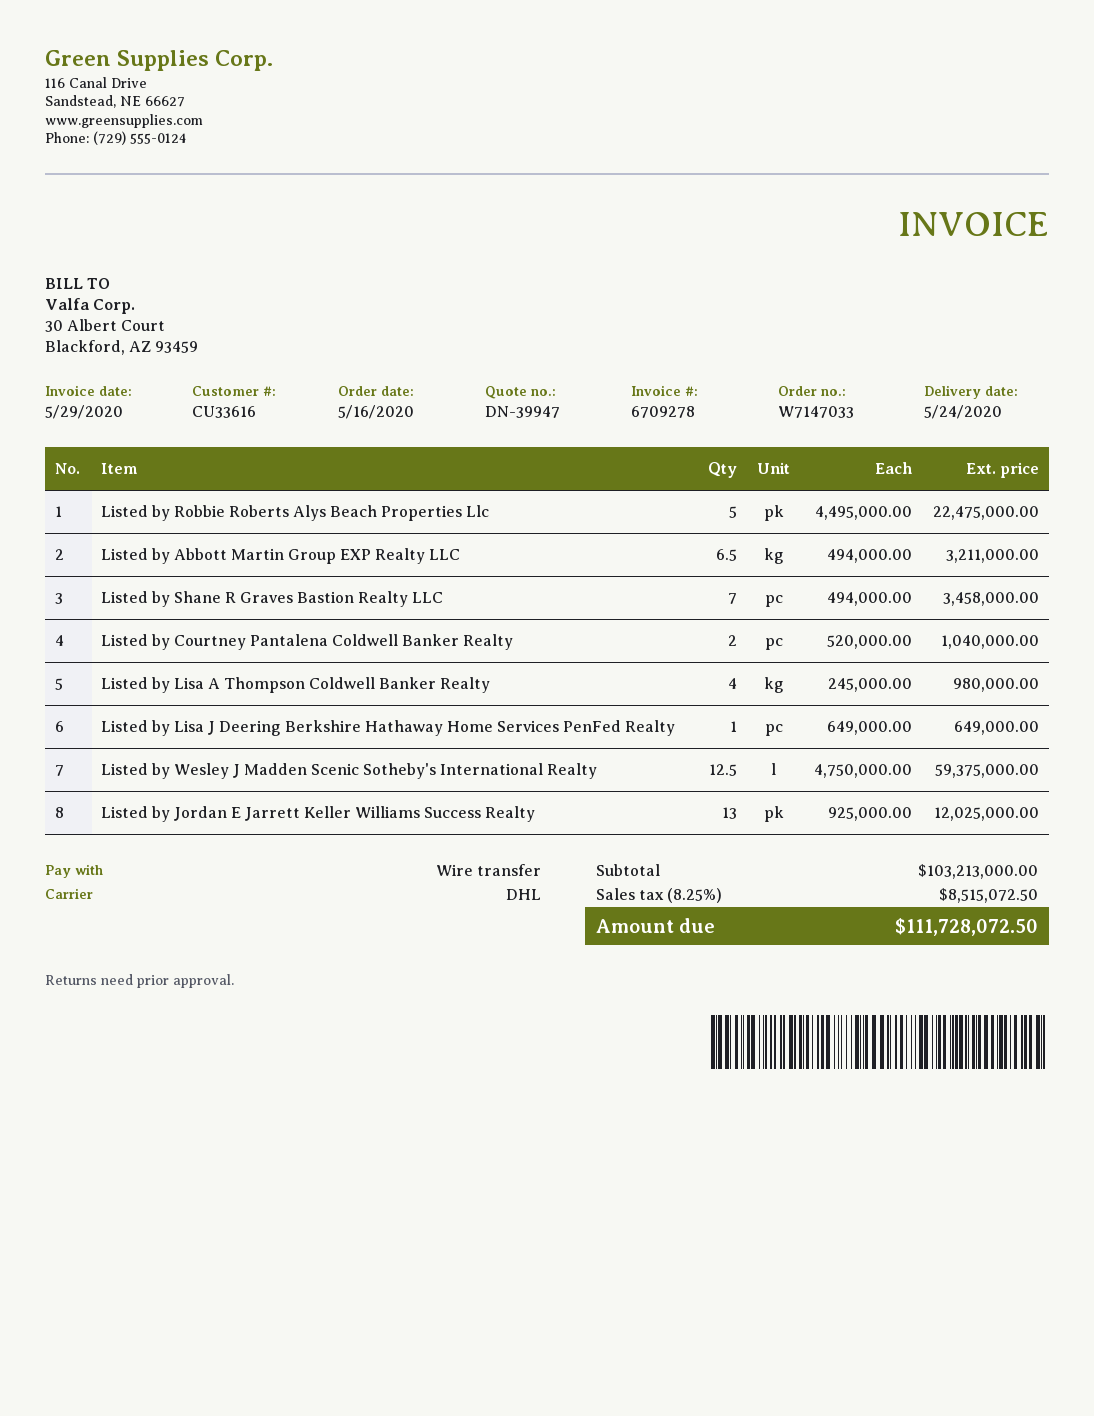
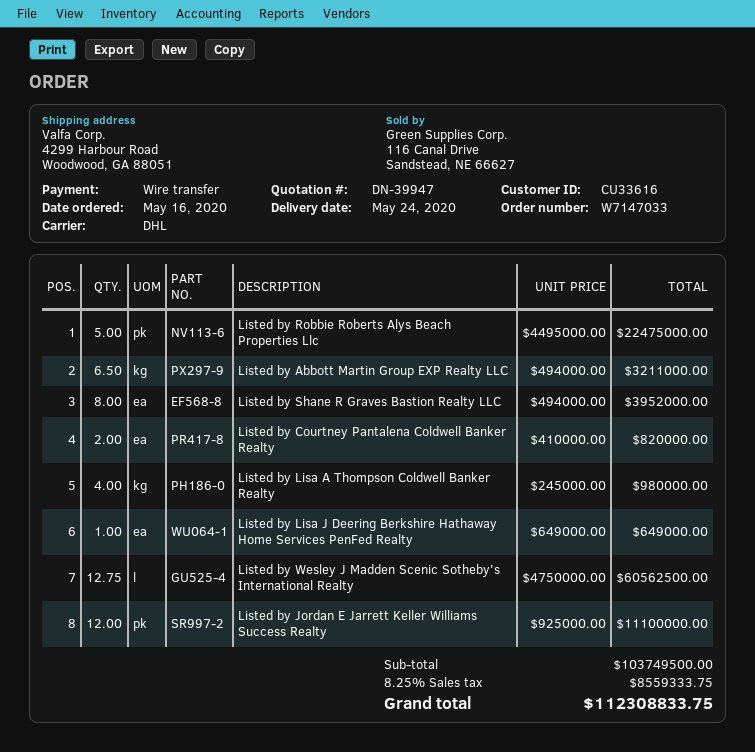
Listed by Shane R Graves Bastion Realty LLC: 7 x 494000.00 = 3458000.00 -> 8 x 494000.00 = 3952000.00
Listed by Courtney Pantalena Coldwell Banker Realty: 2 x 520000.00 = 1040000.00 -> 2 x 410000.00 = 820000.00
Listed by Wesley J Madden Scenic Sotheby's International Realty: 12.5 x 4750000.00 = 59375000.00 -> 12.75 x 4750000.00 = 60562500.00
Listed by Jordan E Jarrett Keller Williams Success Realty: 13 x 925000.00 = 12025000.00 -> 12 x 925000.00 = 11100000.00
subtotal: 103213000.00 -> 103749500.00
tax: 8.25% = 8515072.50 -> 8.25% = 8559333.75
total: 111728072.50 -> 112308833.75

